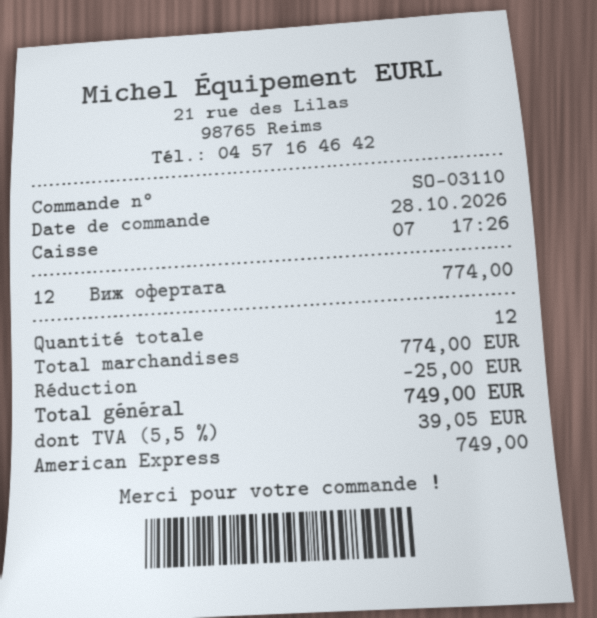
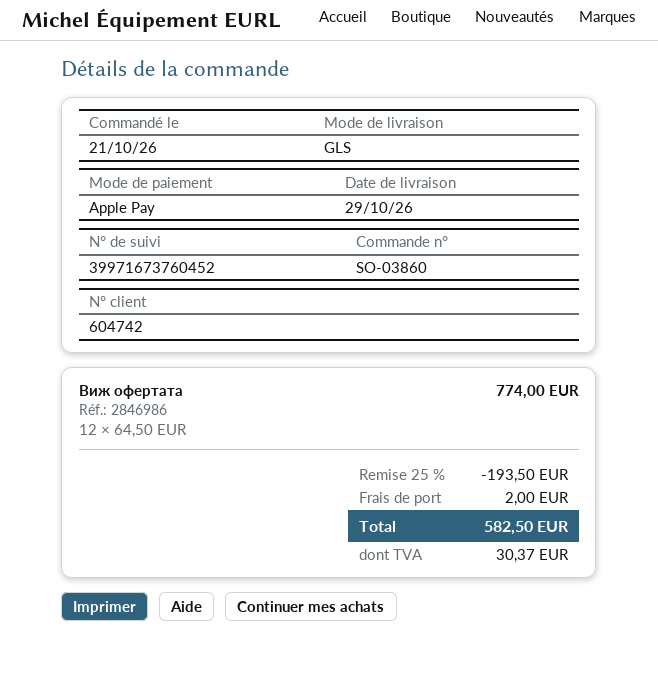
order number: SO-03110 -> SO-03860
order date: 2026-10-28 -> 2026-10-21
payment method: American Express -> Apple Pay
discount: 25.00 -> 193.50
shipping: none -> 2.00
tax: 39.05 -> 30.37
total: 749.00 -> 582.50

